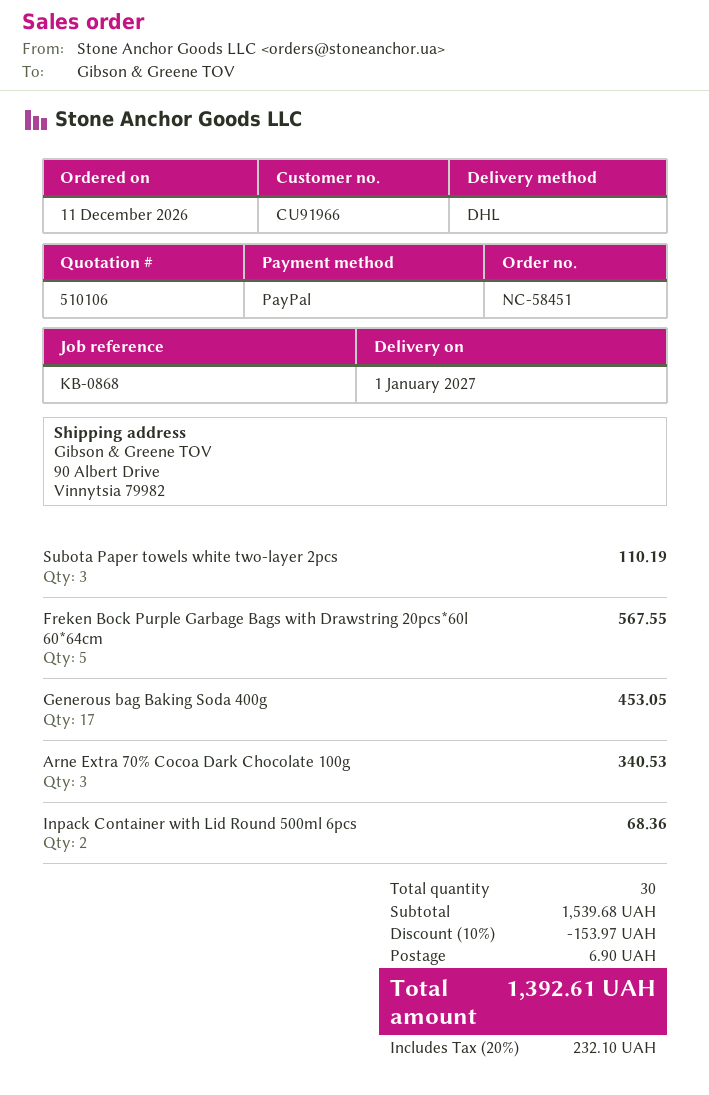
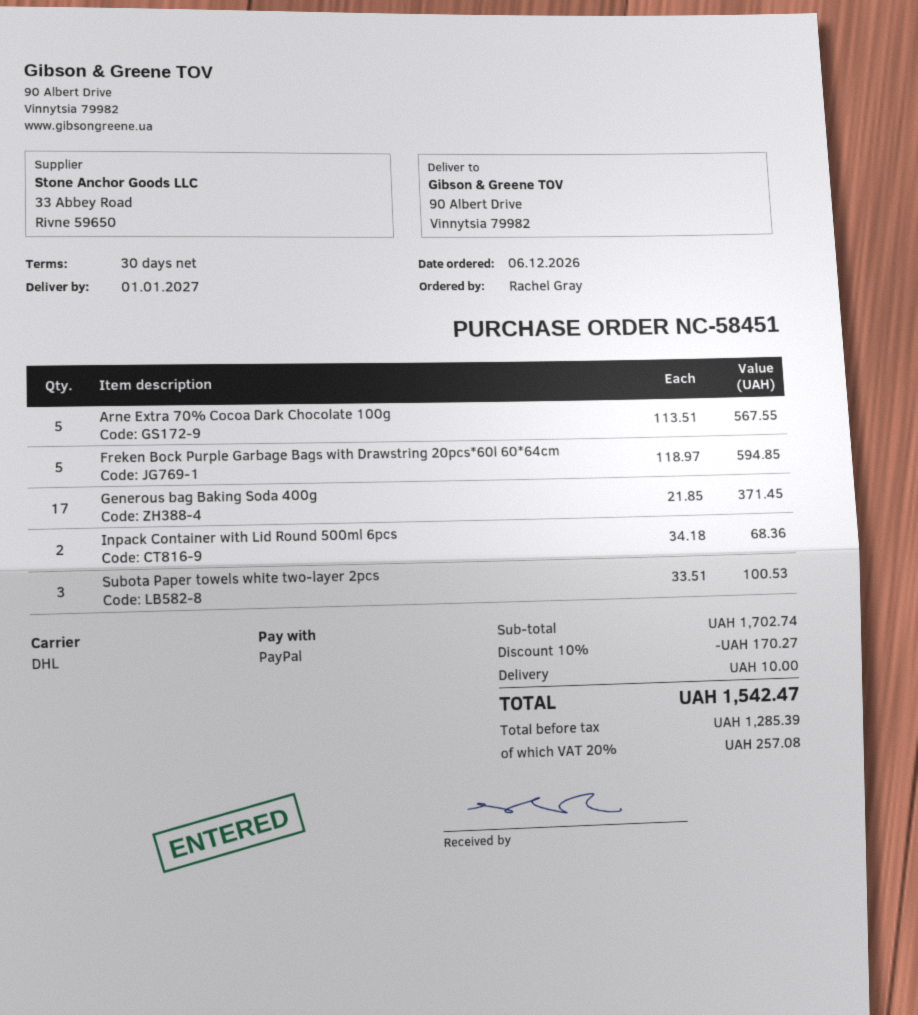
order date: 2026-12-11 -> 2026-12-06
Subota Paper towels white two-layer 2pcs: 3 for 110.19 -> 3 for 100.53
Freken Bock Purple Garbage Bags with Drawstring 20pcs*60l 60*64cm: 5 for 567.55 -> 5 for 594.85
Generous bag Baking Soda 400g: 17 for 453.05 -> 17 for 371.45
Arne Extra 70% Cocoa Dark Chocolate 100g: 3 for 340.53 -> 5 for 567.55
subtotal: 1539.68 -> 1702.74
discount: 10% = 153.97 -> 10% = 170.27
shipping: 6.90 -> 10.00
tax: 20% = 232.10 -> 20% = 257.08
total: 1392.61 -> 1542.47

